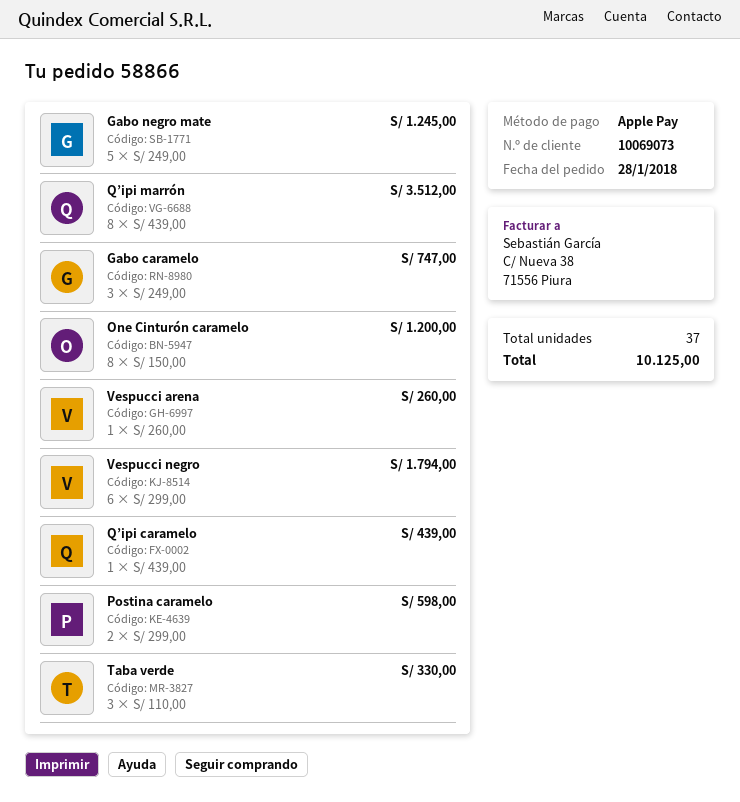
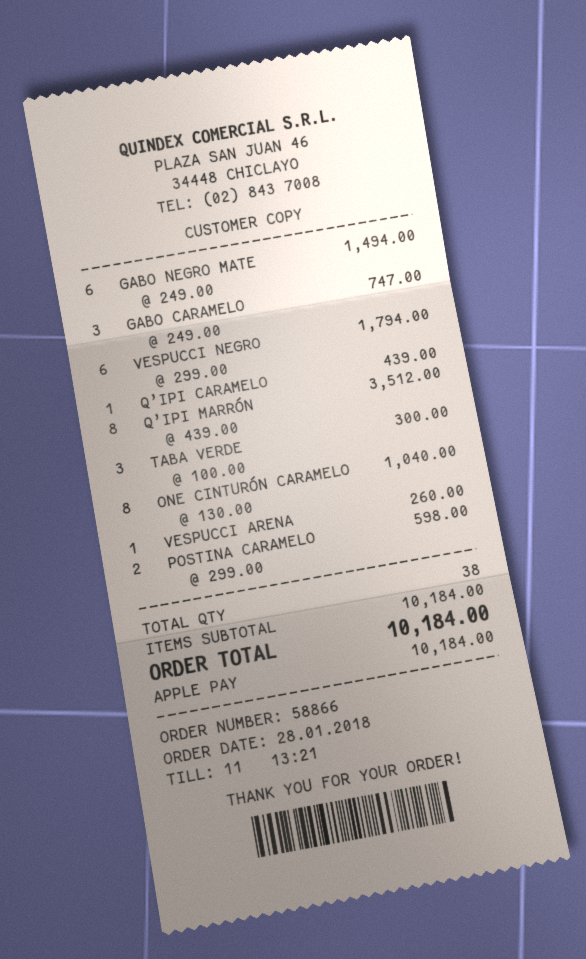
Gabo negro mate: 5 x 249.00 = 1245.00 -> 6 x 249.00 = 1494.00
One Cinturón caramelo: 8 x 150.00 = 1200.00 -> 8 x 130.00 = 1040.00
Taba verde: 3 x 110.00 = 330.00 -> 3 x 100.00 = 300.00
total quantity: 37 -> 38
total: 10125.00 -> 10184.00

